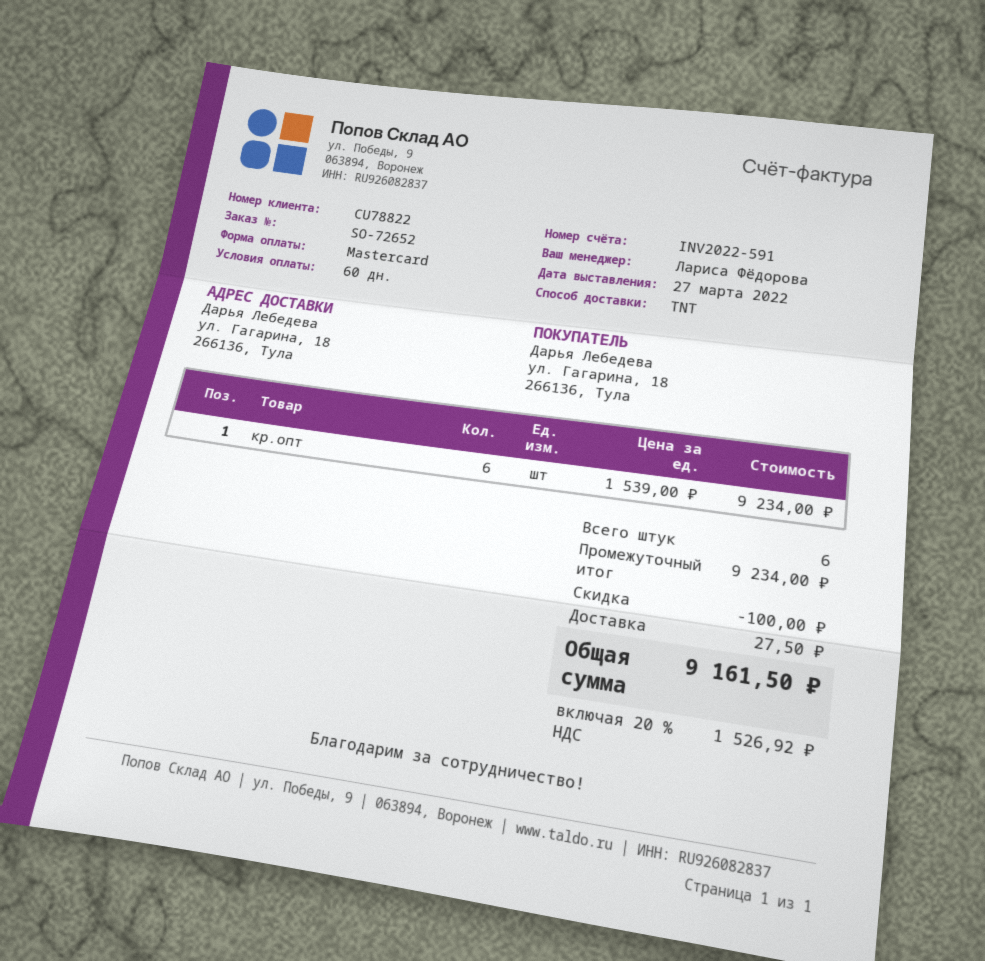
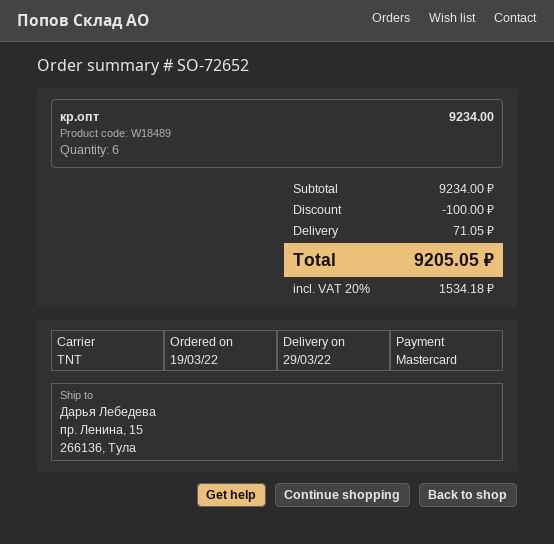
ship to: ул. Гагарина, 18, 266136, Тула -> пр. Ленина, 15, 266136, Тула
shipping: 27.50 -> 71.05
tax: 20% = 1526.92 -> 20% = 1534.18
total: 9161.50 -> 9205.05

